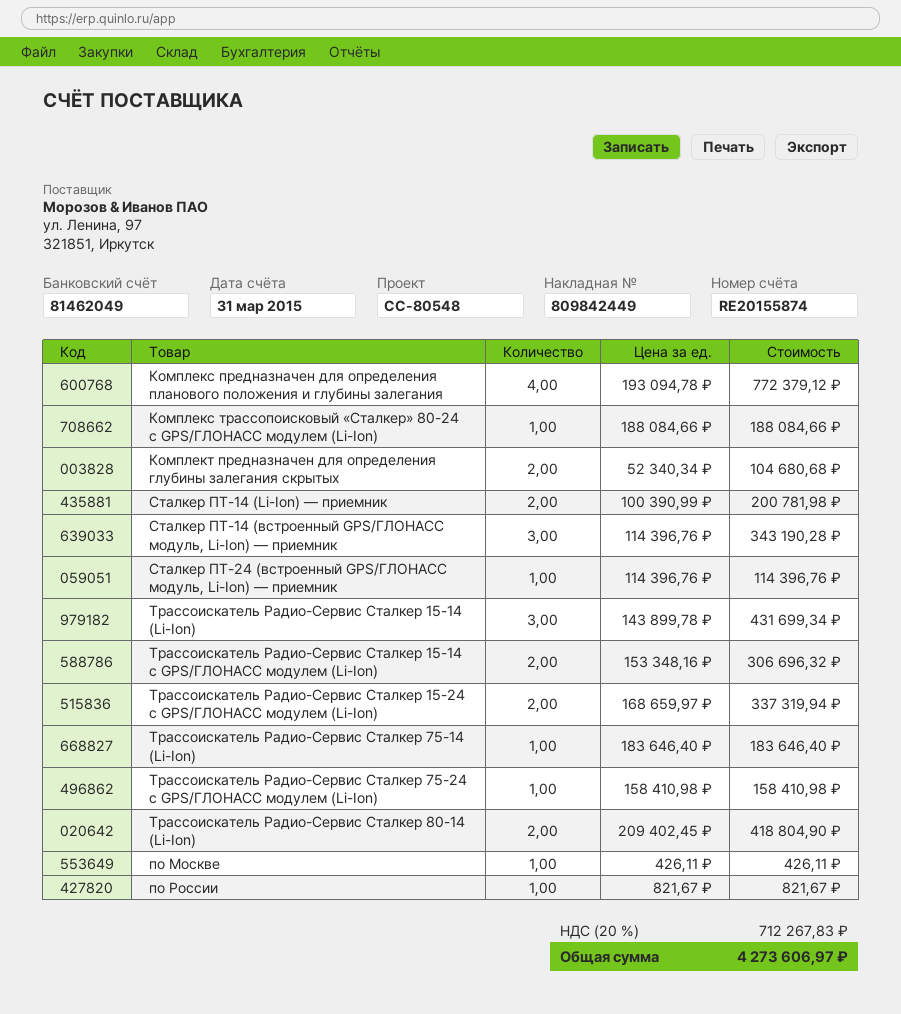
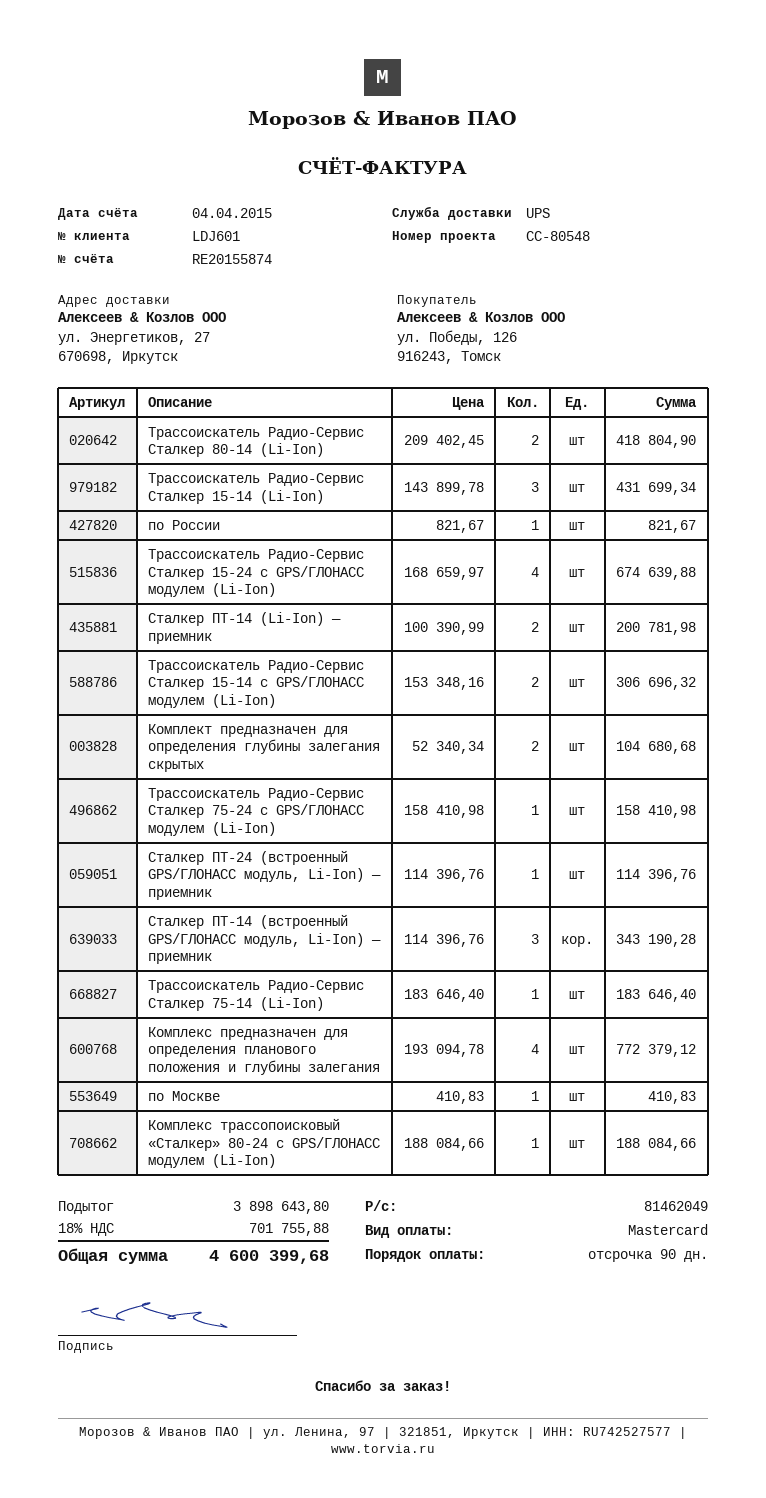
invoice date: 2015-03-31 -> 2015-04-04
Трассоискатель Радио-Сервис Сталкер 15-24 с GPS/ГЛОНАСС модулем (Li-Ion): 2 x 168659.97 = 337319.94 -> 4 x 168659.97 = 674639.88
по Москве: 1 x 426.11 = 426.11 -> 1 x 410.83 = 410.83
tax: 20% = 712267.83 -> 18% = 701755.88
total: 4273606.97 -> 4600399.68

